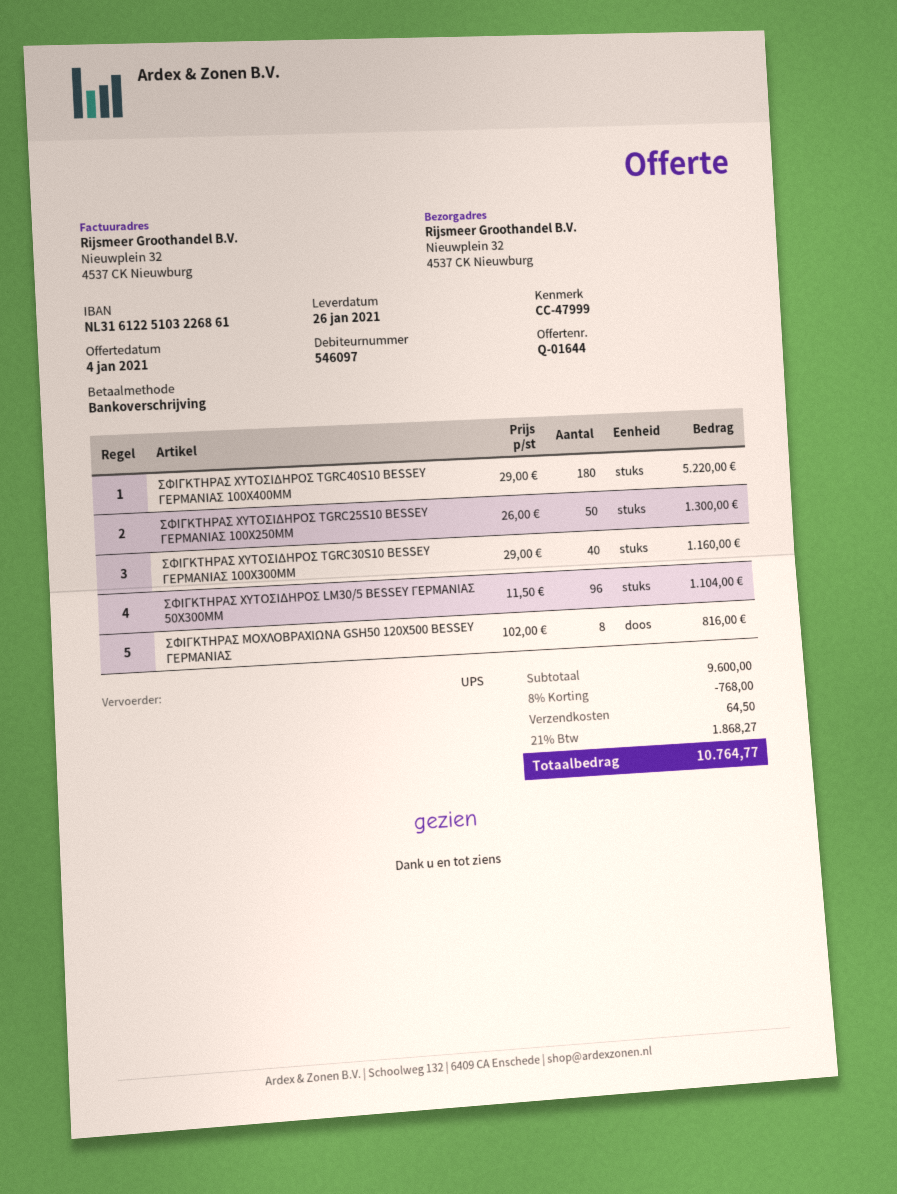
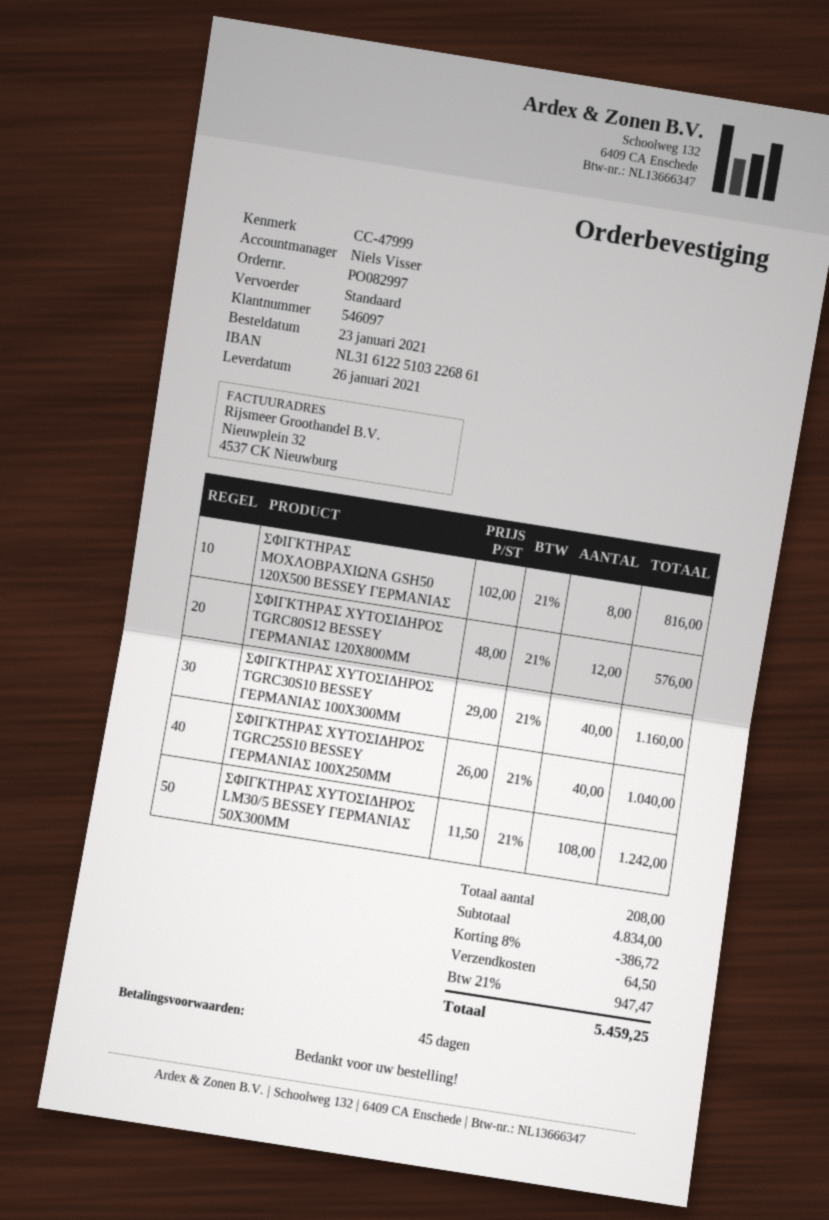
shipping method: UPS -> standard
ΣΦΙΓΚΤΗΡΑΣ ΧΥΤΟΣΙΔΗΡΟΣ TGRC40S10 BESSEY ΓΕΡΜΑΝΙΑΣ 100X400MM: 180 x 29.00 = 5220.00 -> none
ΣΦΙΓΚΤΗΡΑΣ ΧΥΤΟΣΙΔΗΡΟΣ TGRC25S10 BESSEY ΓΕΡΜΑΝΙΑΣ 100X250MM: 50 x 26.00 = 1300.00 -> 40 x 26.00 = 1040.00
ΣΦΙΓΚΤΗΡΑΣ ΧΥΤΟΣΙΔΗΡΟΣ LM30/5 BESSEY ΓΕΡΜΑΝΙΑΣ 50X300MM: 96 x 11.50 = 1104.00 -> 108 x 11.50 = 1242.00
ΣΦΙΓΚΤΗΡΑΣ ΧΥΤΟΣΙΔΗΡΟΣ TGRC80S12 BESSEY ΓΕΡΜΑΝΙΑΣ 120X800MM: none -> 12 x 48.00 = 576.00
subtotal: 9600.00 -> 4834.00
discount: 8% = 768.00 -> 8% = 386.72
tax: 21% = 1868.27 -> 21% = 947.47
total: 10764.77 -> 5459.25

